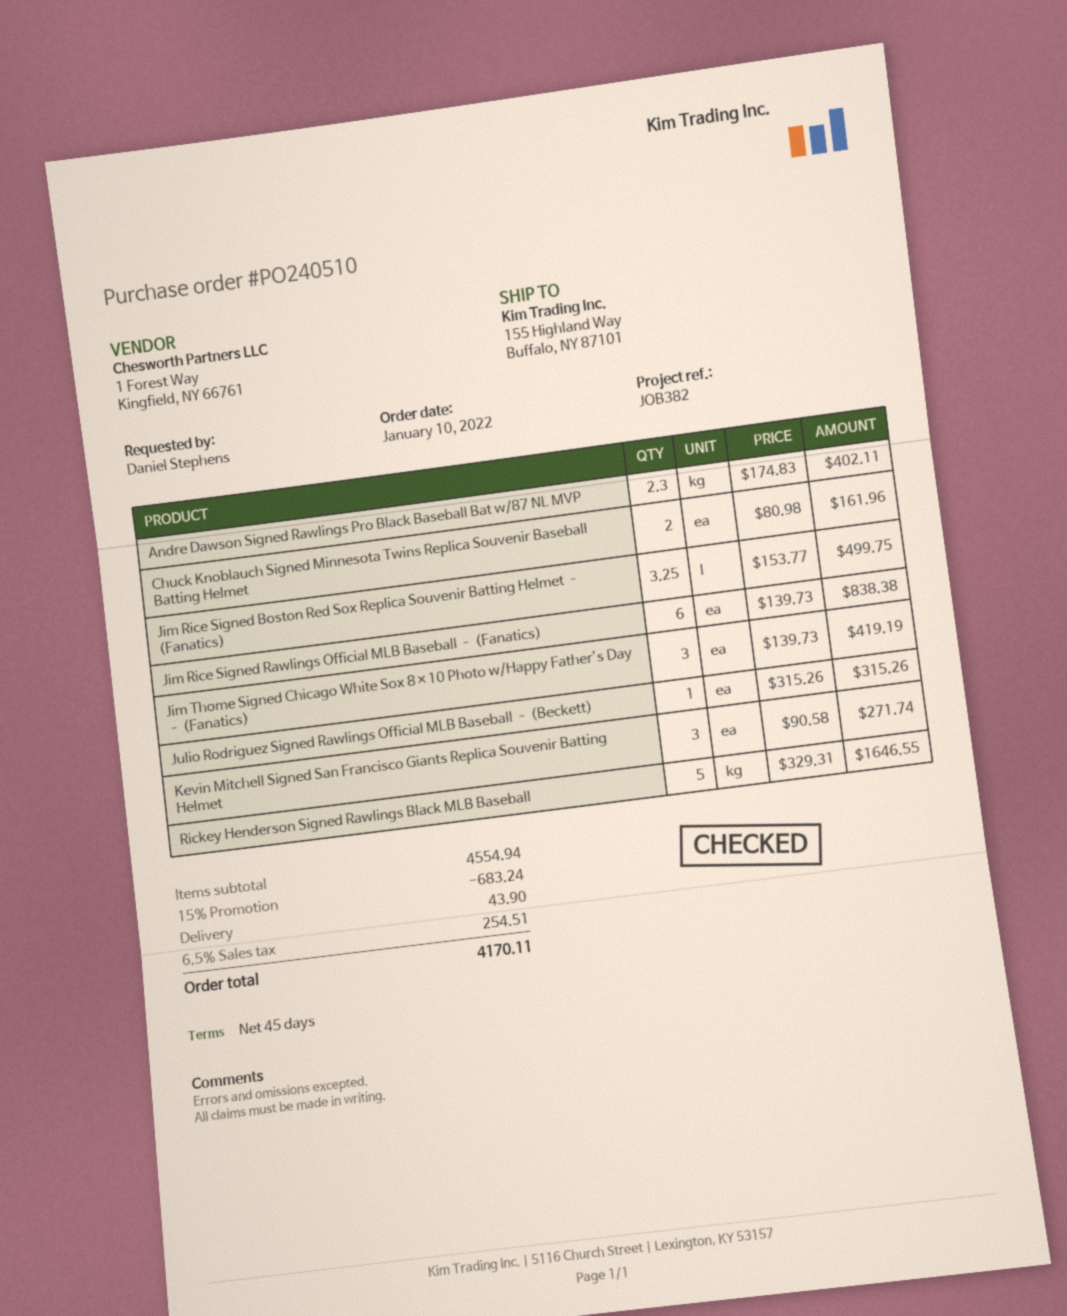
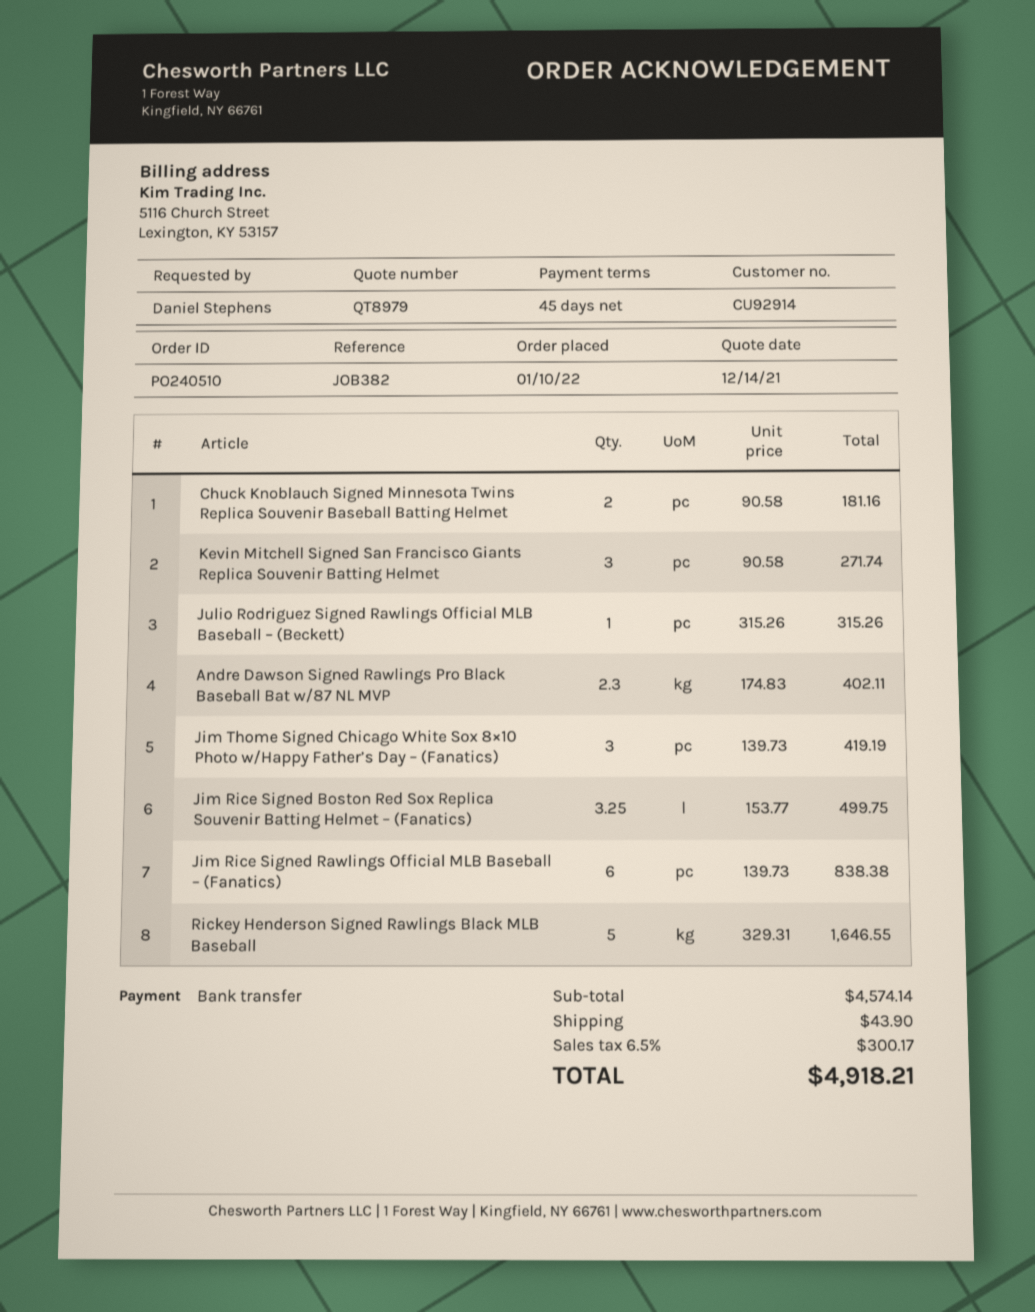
Chuck Knoblauch Signed Minnesota Twins Replica Souvenir Baseball Batting Helmet: 2 x 80.98 = 161.96 -> 2 x 90.58 = 181.16
subtotal: 4554.94 -> 4574.14
discount: 15% = 683.24 -> none
tax: 6.5% = 254.51 -> 6.5% = 300.17
total: 4170.11 -> 4918.21

